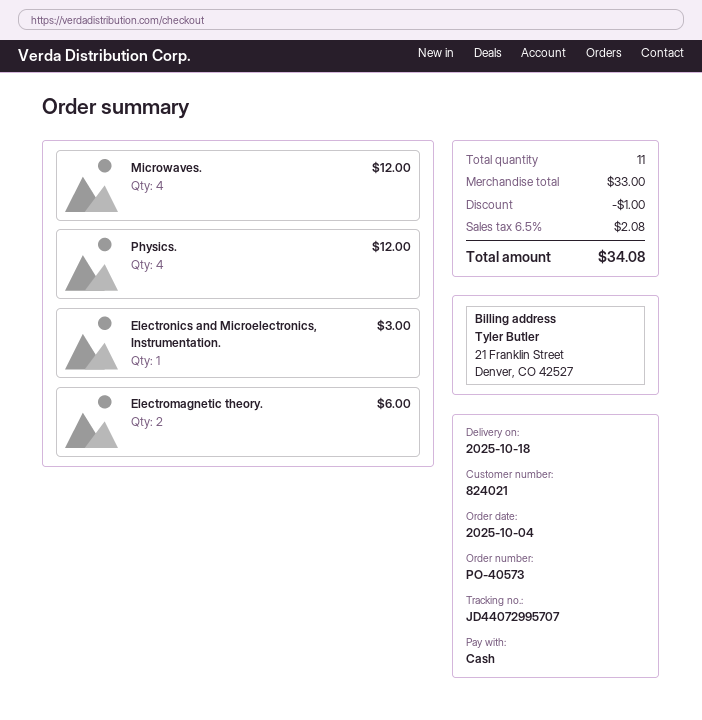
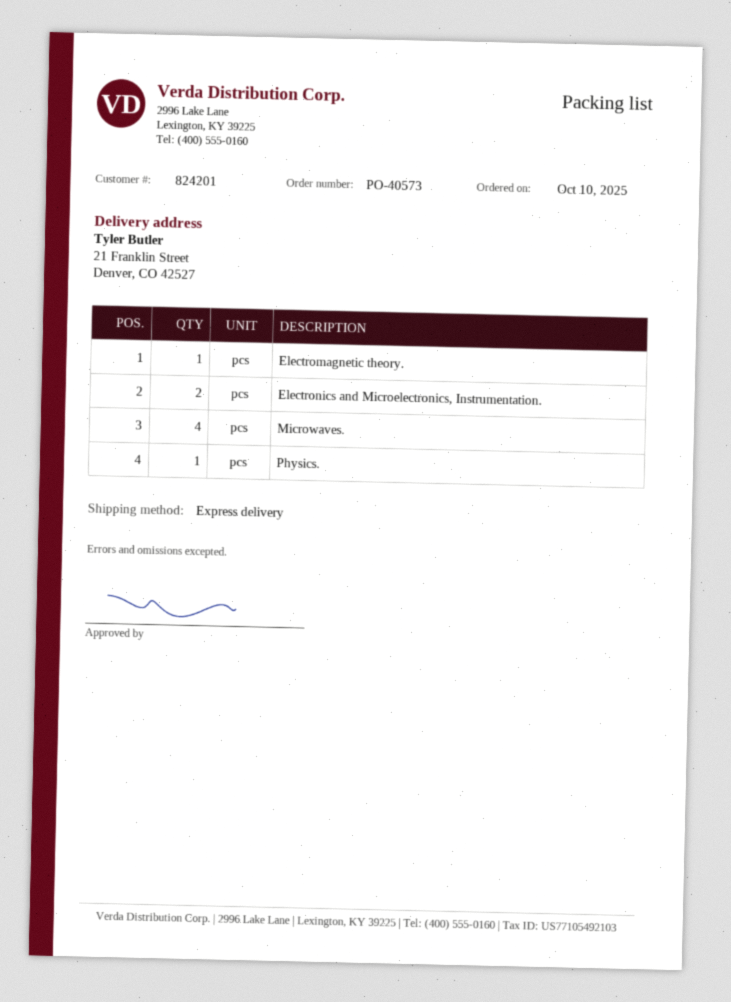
order date: 2025-10-04 -> 2025-10-10
customer number: 824021 -> 824201
Physics.: 4 -> 1
Electronics and Microelectronics, Instrumentation.: 1 -> 2
Electromagnetic theory.: 2 -> 1

